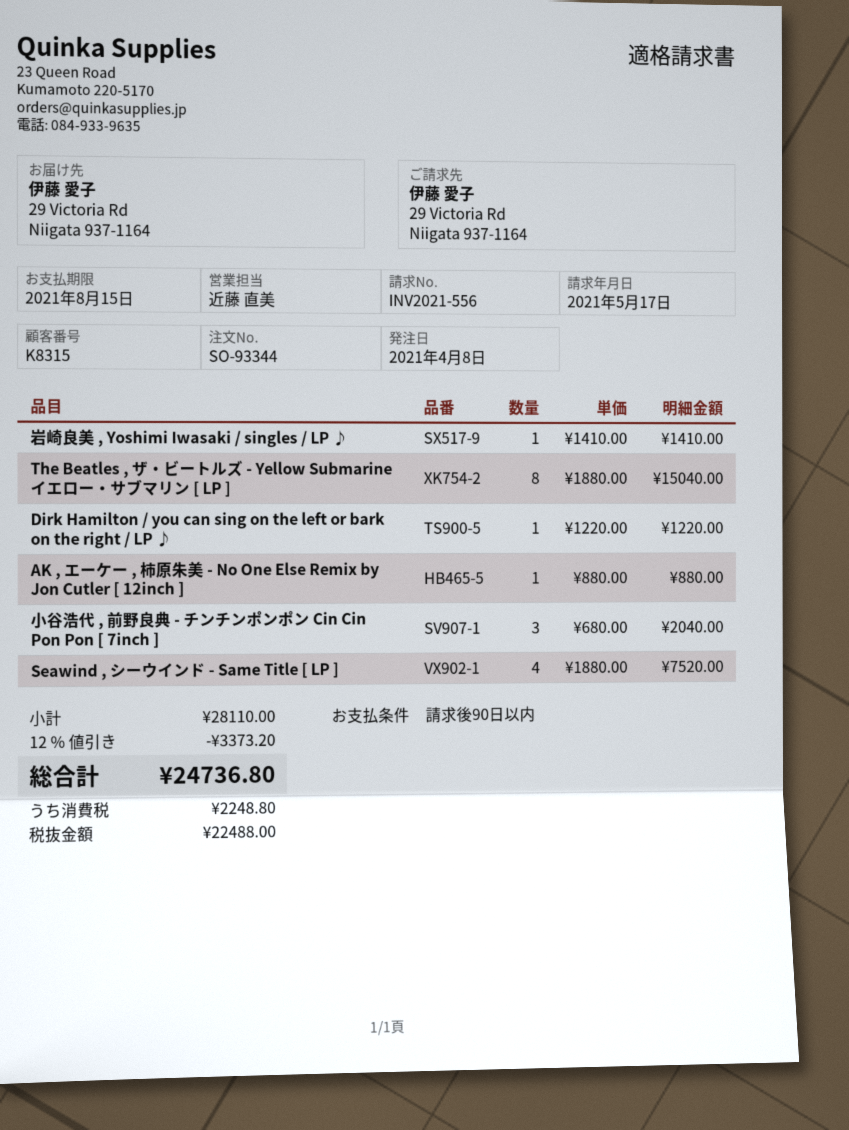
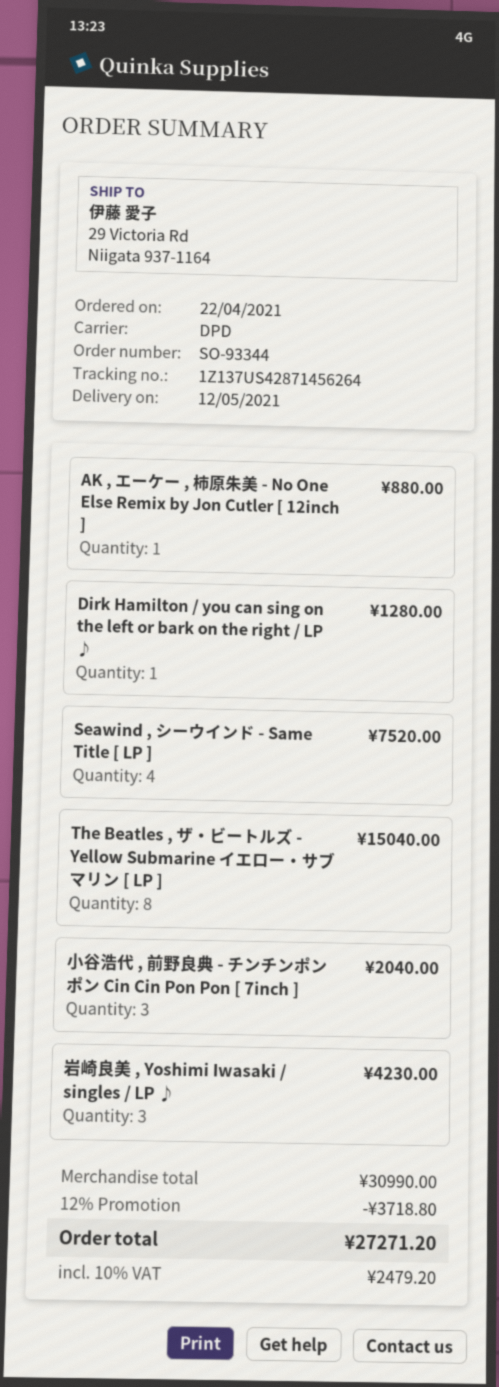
order date: 2021-04-08 -> 2021-04-22
岩崎良美 , Yoshimi Iwasaki / singles / LP ♪: 1 for 1410.00 -> 3 for 4230.00
Dirk Hamilton / you can sing on the left or bark on the right / LP ♪: 1 for 1220.00 -> 1 for 1280.00
subtotal: 28110.00 -> 30990.00
discount: 12% = 3373.20 -> 12% = 3718.80
tax: 2248.80 -> 2479.20
total: 24736.80 -> 27271.20

